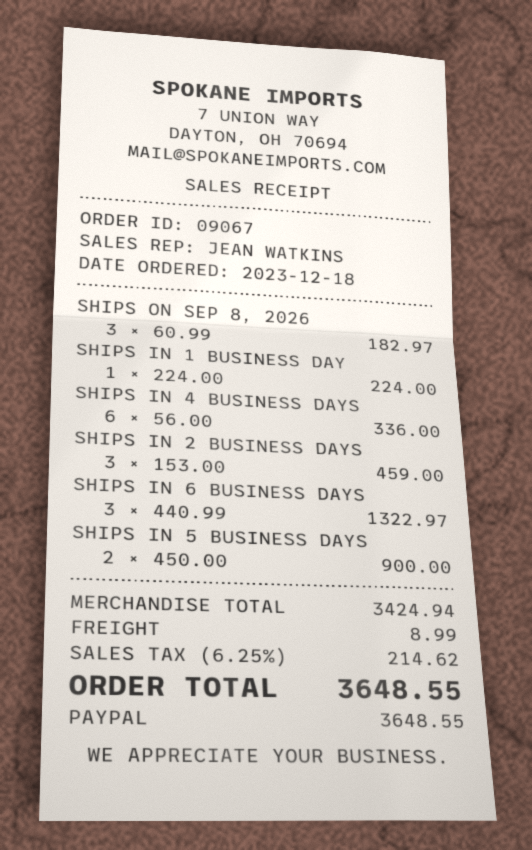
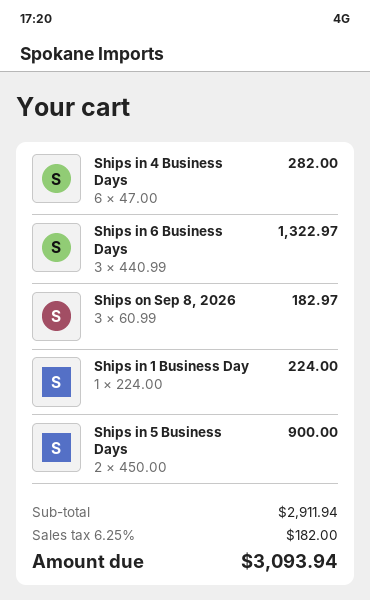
SHIPS IN 4 BUSINESS DAYS: 6 x 56.00 = 336.00 -> 6 x 47.00 = 282.00
SHIPS IN 2 BUSINESS DAYS: 3 x 153.00 = 459.00 -> none
subtotal: 3424.94 -> 2911.94
shipping: 8.99 -> none
tax: 6.25% = 214.62 -> 6.25% = 182.00
total: 3648.55 -> 3093.94

